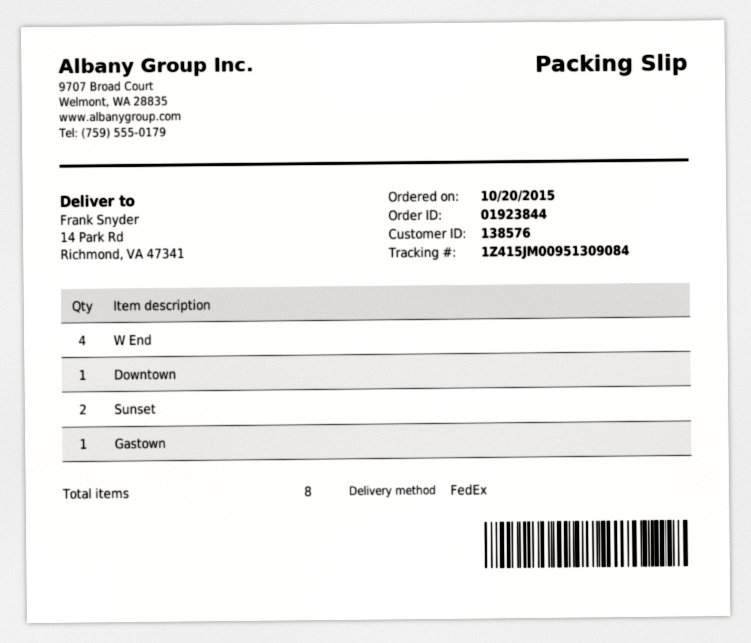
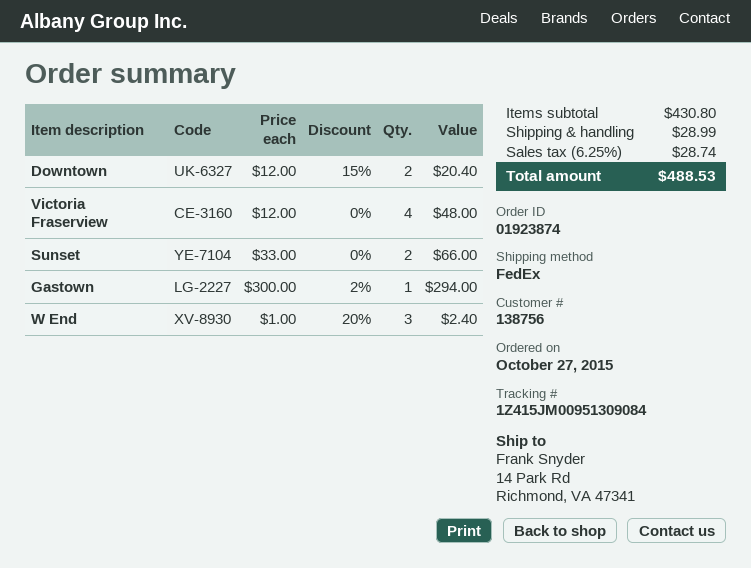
order number: 01923844 -> 01923874
order date: 2015-10-20 -> 2015-10-27
customer number: 138576 -> 138756
W End: 4 -> 3
Downtown: 1 -> 2
Victoria Fraserview: none -> 4

